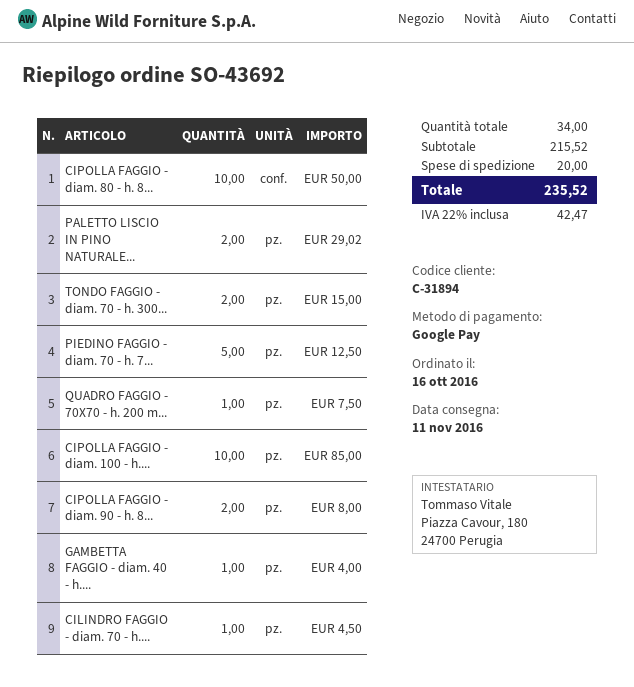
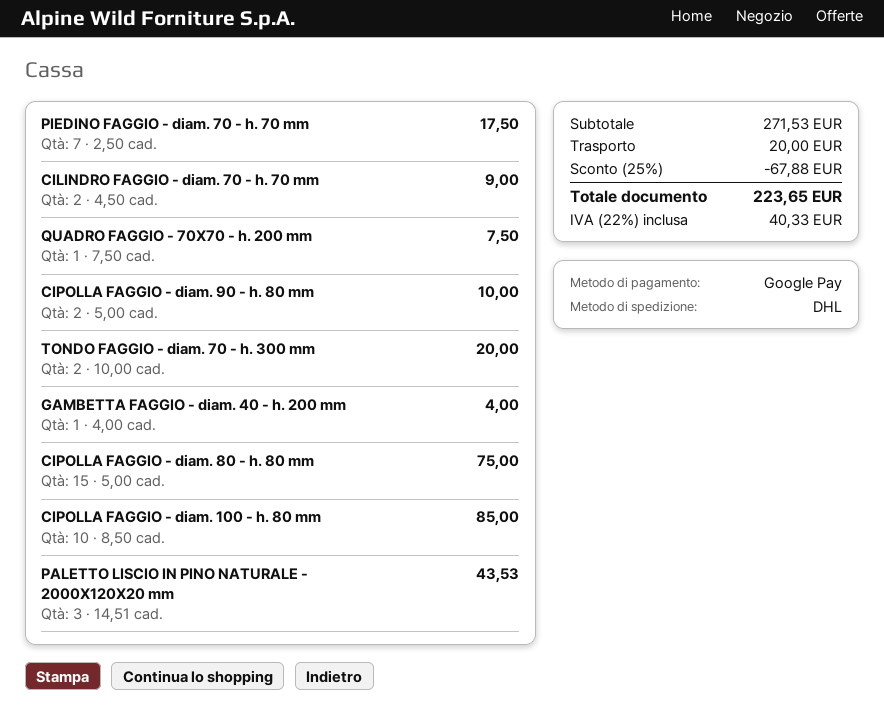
CIPOLLA FAGGIO - diam. 80 - h. 8...: 10 for 50.00 -> 15 for 75.00
PALETTO LISCIO IN PINO NATURALE...: 2 for 29.02 -> 3 for 43.53
TONDO FAGGIO - diam. 70 - h. 300...: 2 for 15.00 -> 2 for 20.00
PIEDINO FAGGIO - diam. 70 - h. 7...: 5 for 12.50 -> 7 for 17.50
CIPOLLA FAGGIO - diam. 90 - h. 8...: 2 for 8.00 -> 2 for 10.00
CILINDRO FAGGIO - diam. 70 - h....: 1 for 4.50 -> 2 for 9.00
subtotal: 215.52 -> 271.53
discount: none -> 25% = 67.88
tax: 22% = 42.47 -> 22% = 40.33
total: 235.52 -> 223.65

